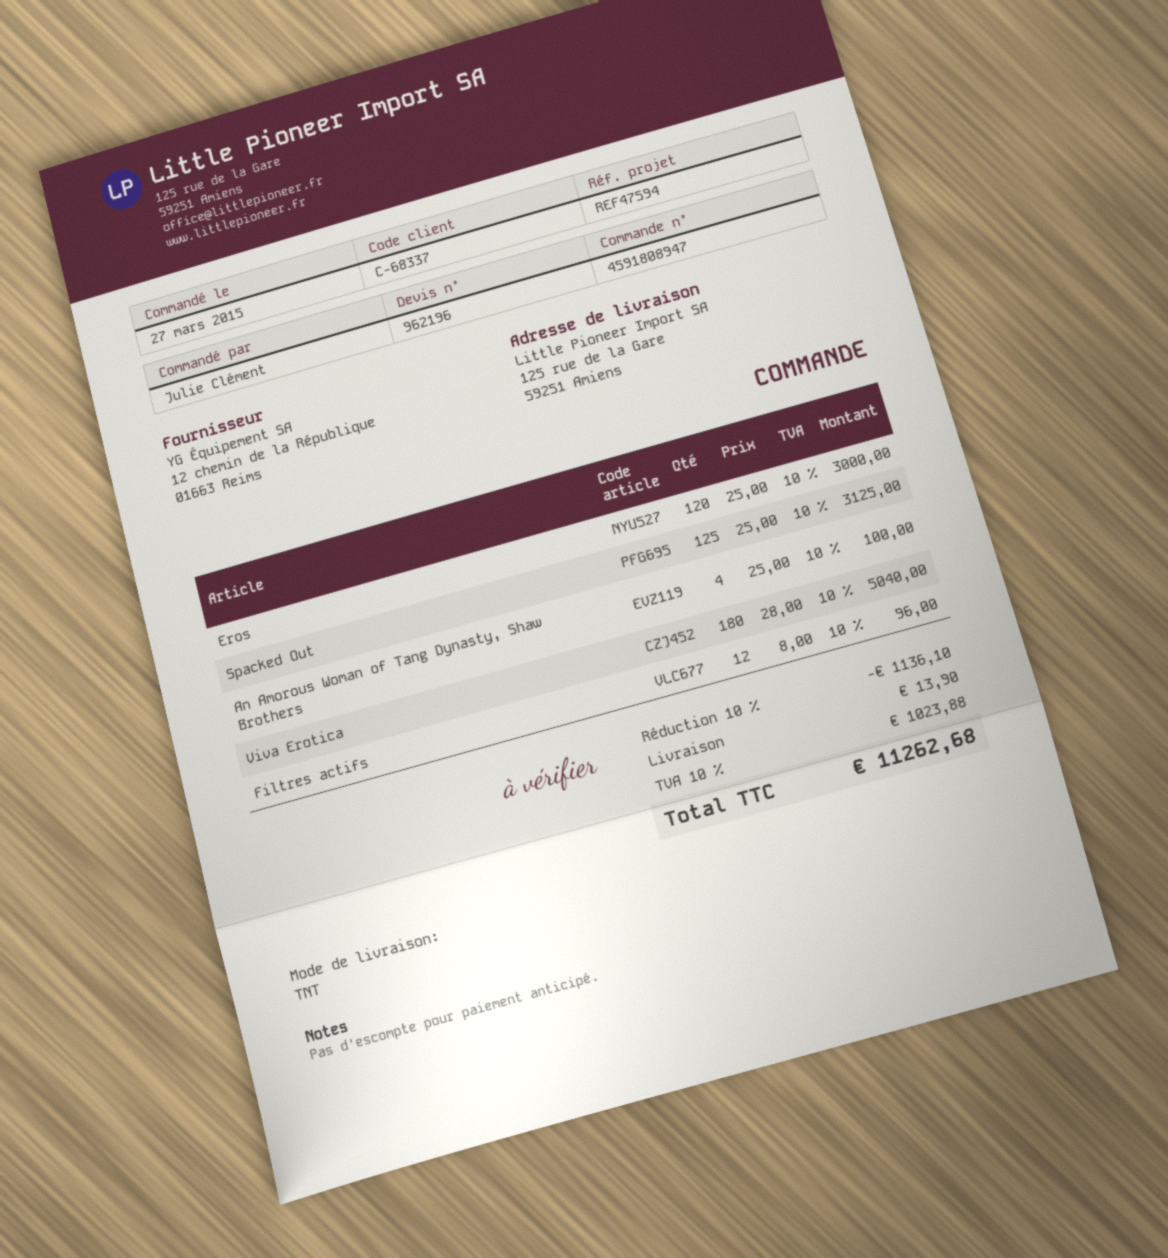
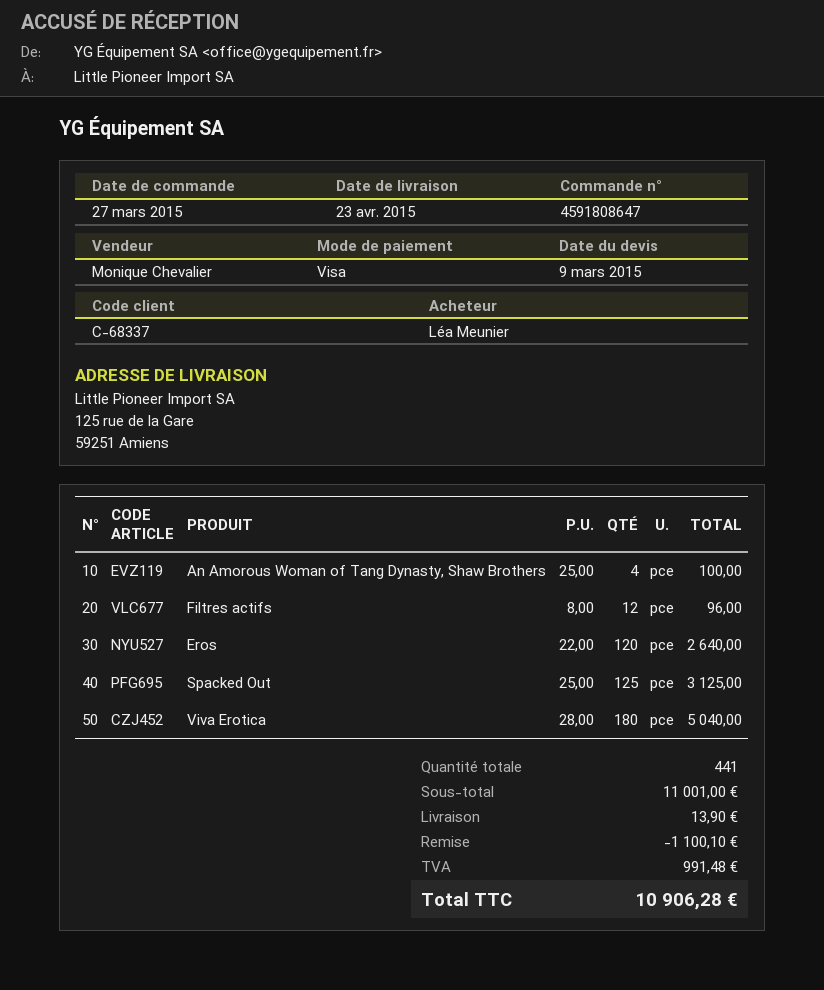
order number: 4591808947 -> 4591808647
ordered by: Julie Clément -> Léa Meunier
Eros: 120 x 25.00 = 3000.00 -> 120 x 22.00 = 2640.00
discount: 1136.10 -> 1100.10
tax: 1023.88 -> 991.48
total: 11262.68 -> 10906.28

